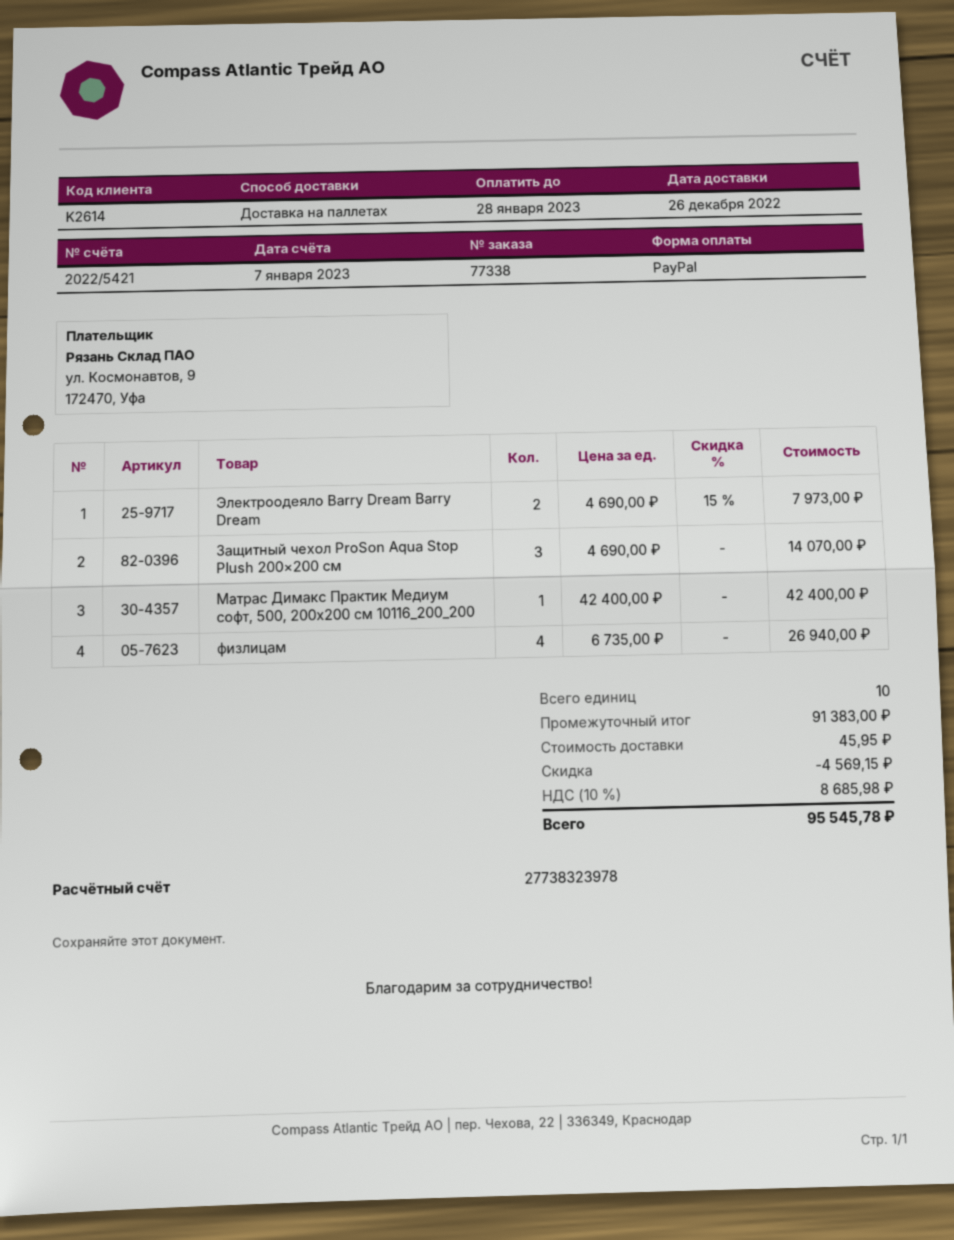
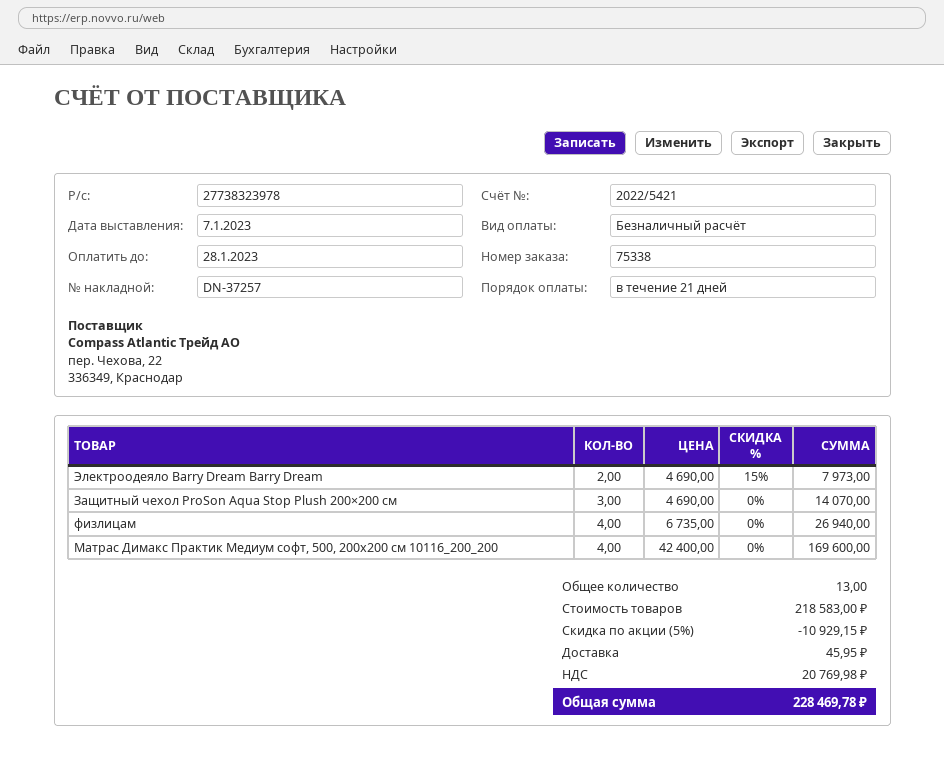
order number: 77338 -> 75338
payment method: PayPal -> bank transfer
Матрас Димакс Практик Медиум софт, 500, 200x200 см 10116_200_200: 1 x 42400.00 = 42400.00 -> 4 x 42400.00 = 169600.00
total quantity: 10 -> 13
subtotal: 91383.00 -> 218583.00
discount: 4569.15 -> 10929.15
tax: 8685.98 -> 20769.98
total: 95545.78 -> 228469.78

